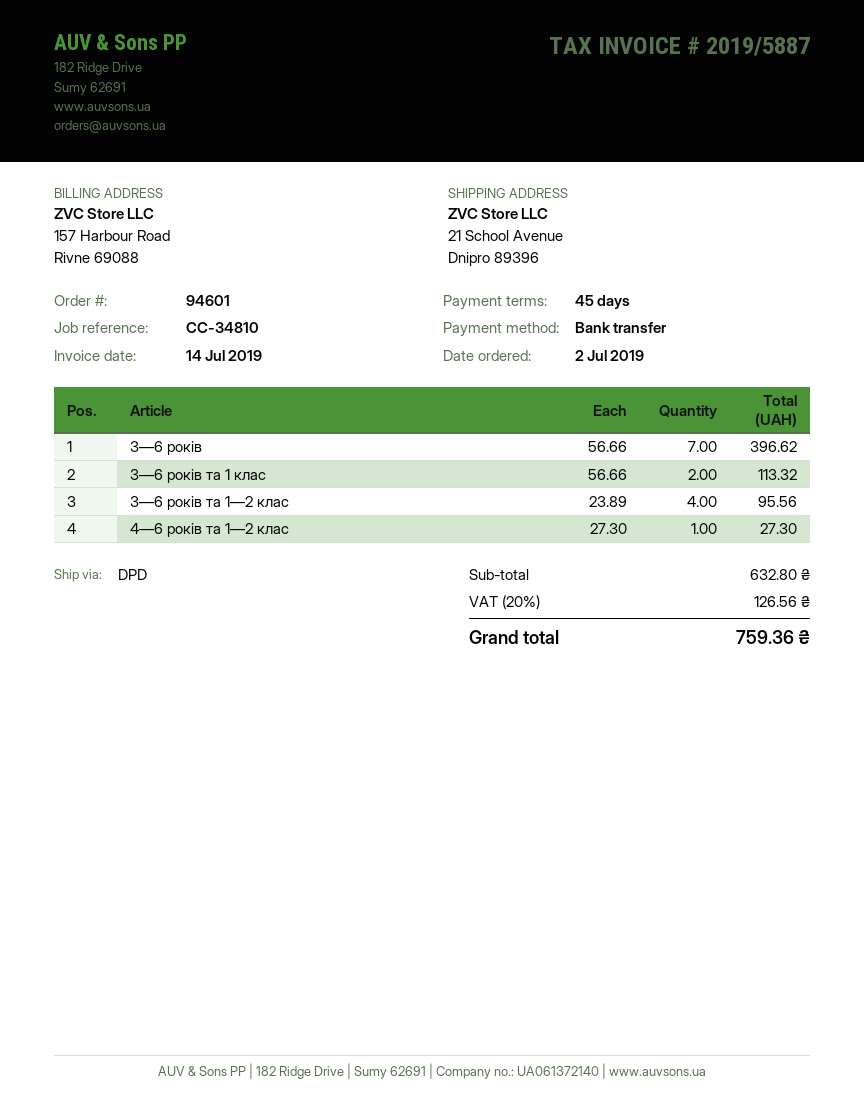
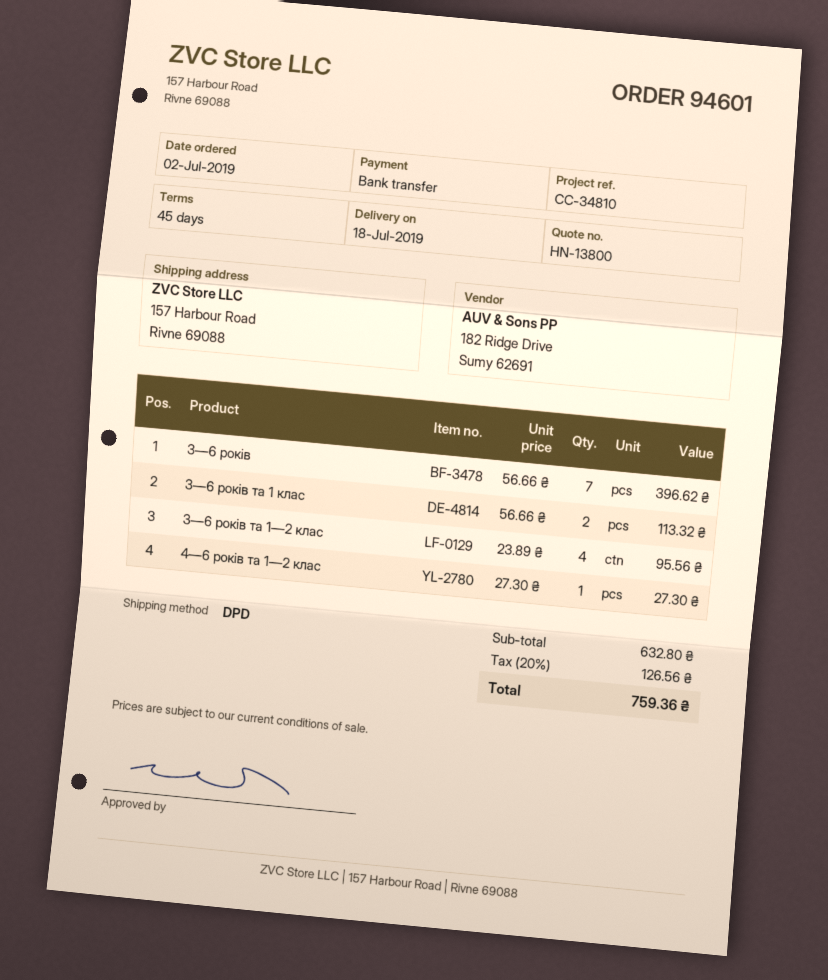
ship to: 21 School Avenue, Dnipro 89396 -> 157 Harbour Road, Rivne 69088

